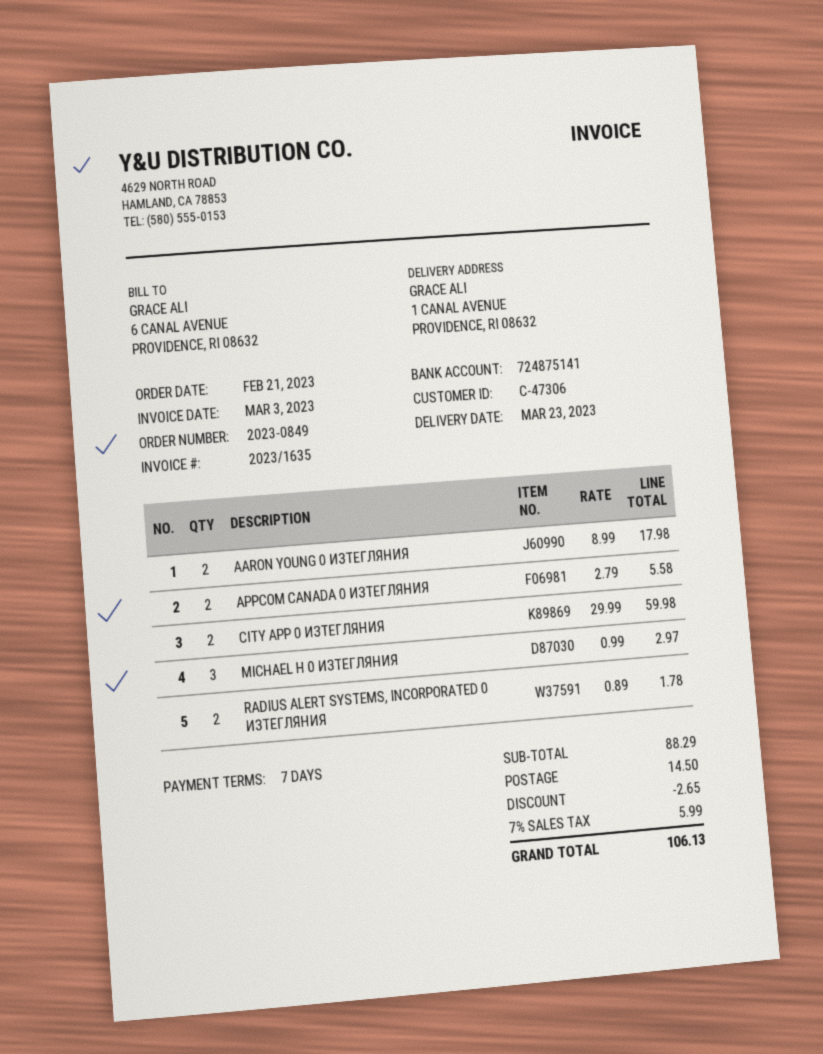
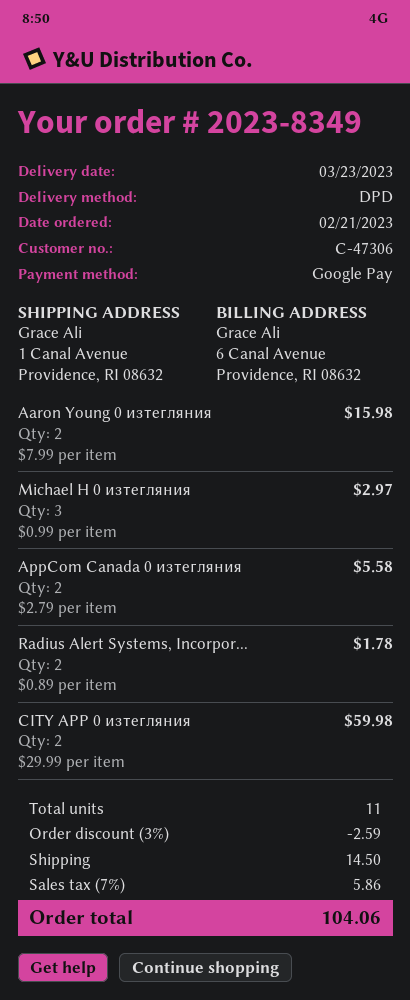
order number: 2023-0849 -> 2023-8349
AARON YOUNG 0 ИЗТЕГЛЯНИЯ: 2 x 8.99 = 17.98 -> 2 x 7.99 = 15.98
discount: 2.65 -> 2.59
tax: 7% = 5.99 -> 7% = 5.86
total: 106.13 -> 104.06

